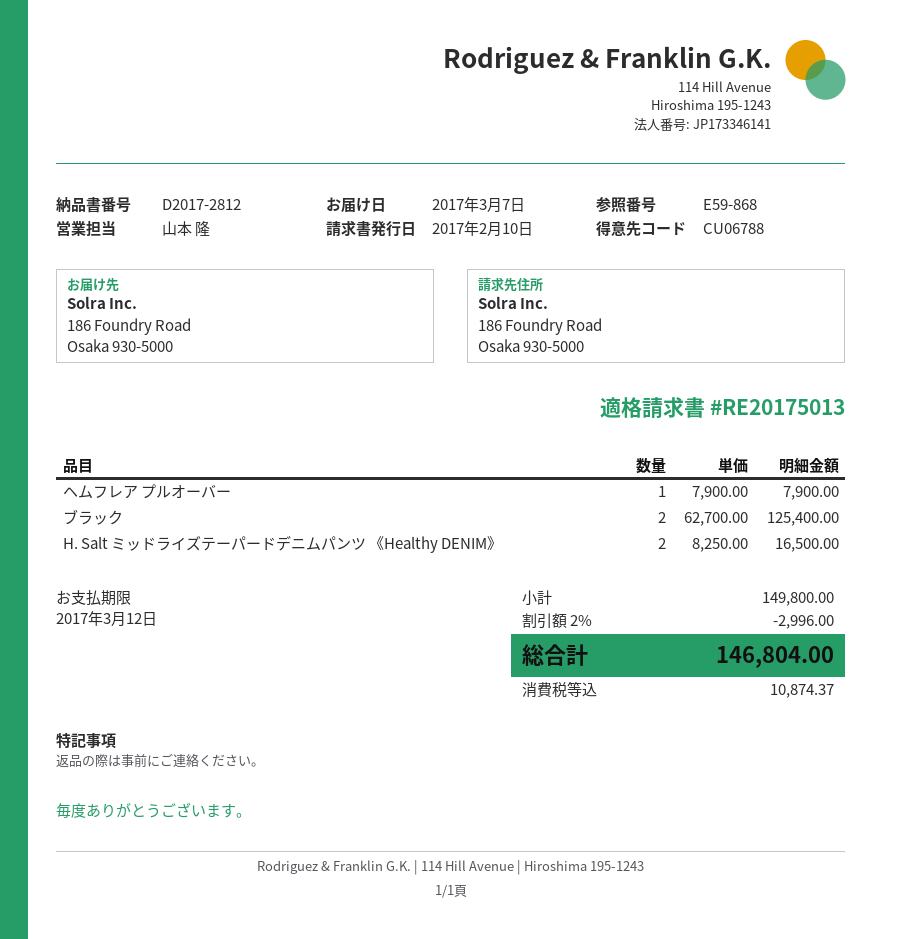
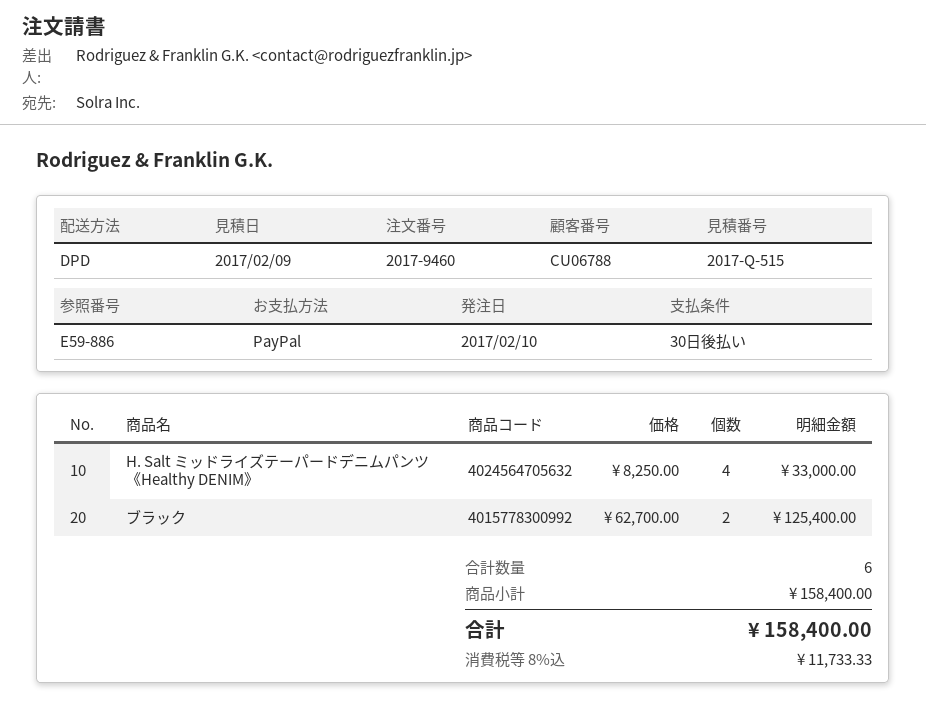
reference: E59-868 -> E59-886
ヘムフレア プルオーバー: 1 x 7900.00 = 7900.00 -> none
H. Salt ミッドライズテーパードデニムパンツ 《Healthy DENIM》: 2 x 8250.00 = 16500.00 -> 4 x 8250.00 = 33000.00
subtotal: 149800.00 -> 158400.00
discount: 2% = 2996.00 -> none
tax: 10874.37 -> 11733.33
total: 146804.00 -> 158400.00

